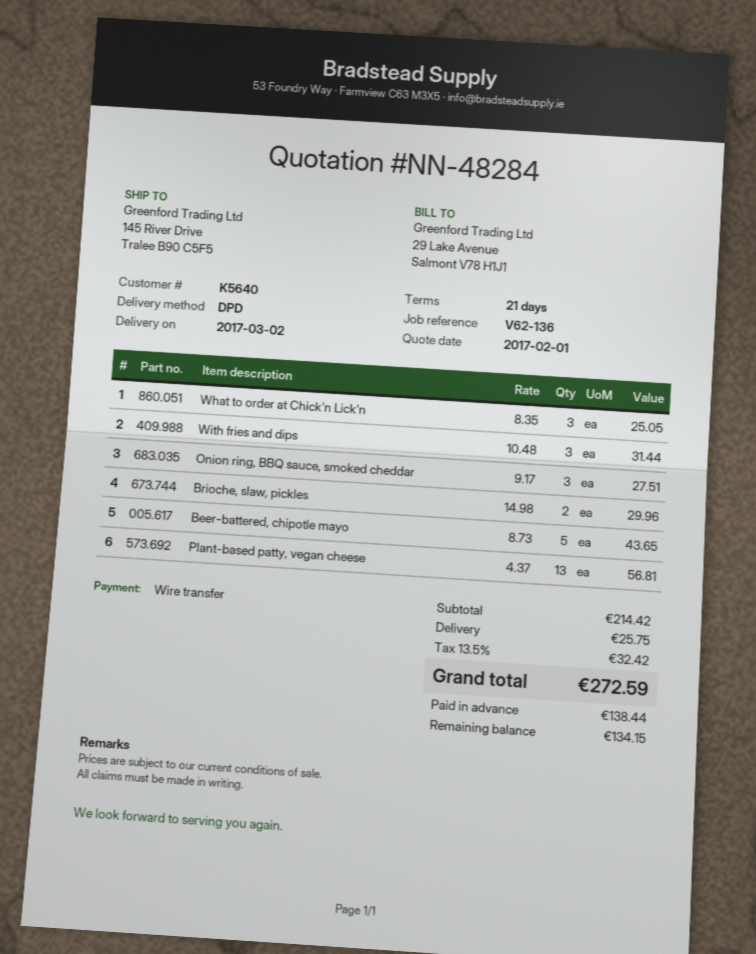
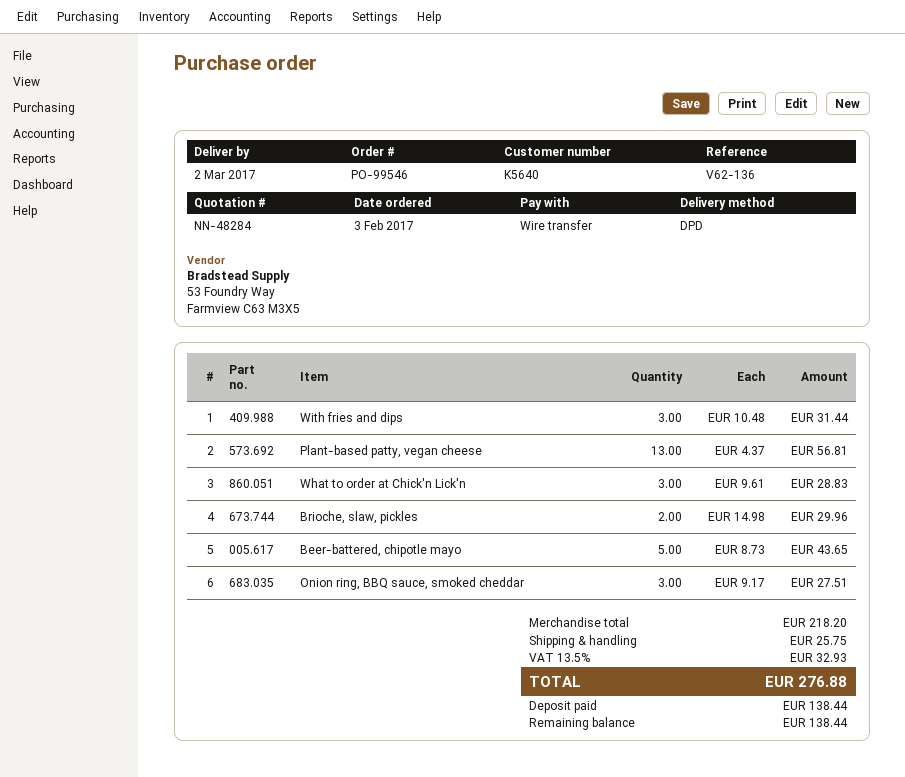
What to order at Chick'n Lick'n: 3 x 8.35 = 25.05 -> 3 x 9.61 = 28.83
subtotal: 214.42 -> 218.20
tax: 13.5% = 32.42 -> 13.5% = 32.93
total: 272.59 -> 276.88
balance: 134.15 -> 138.44

